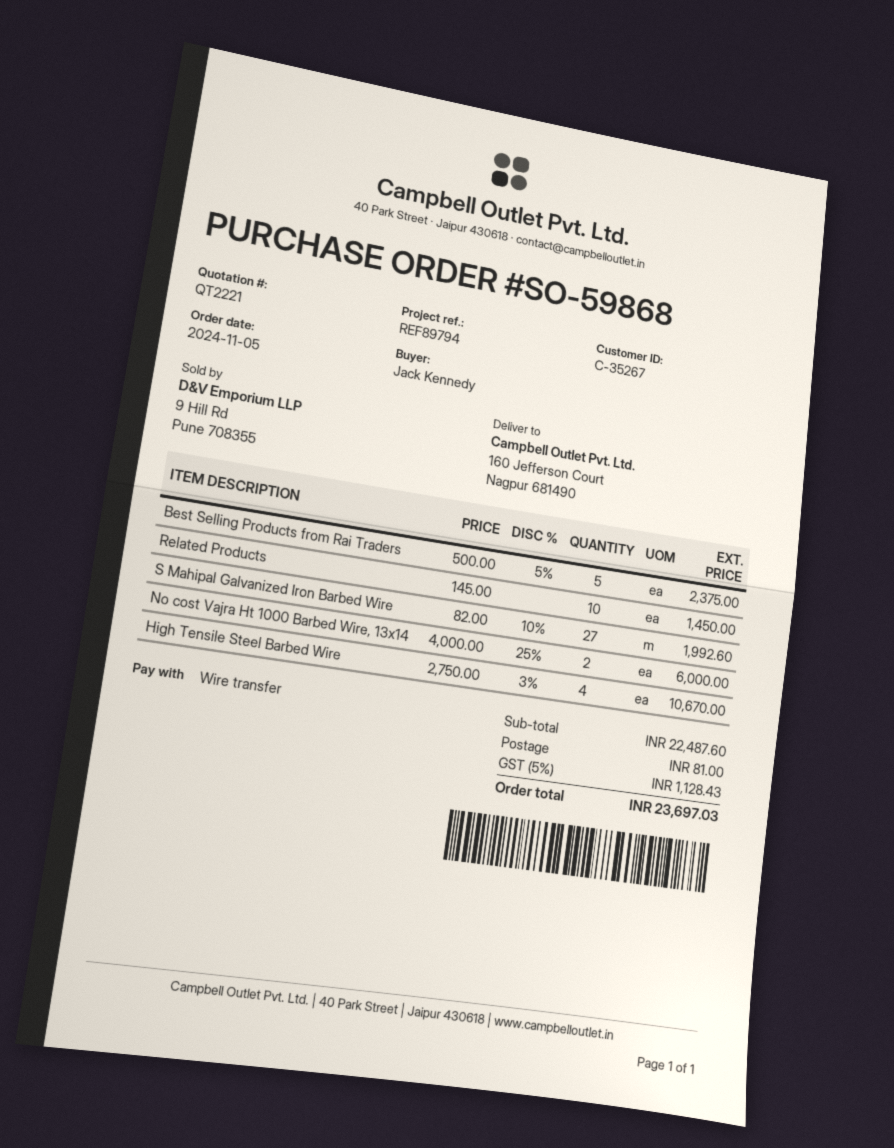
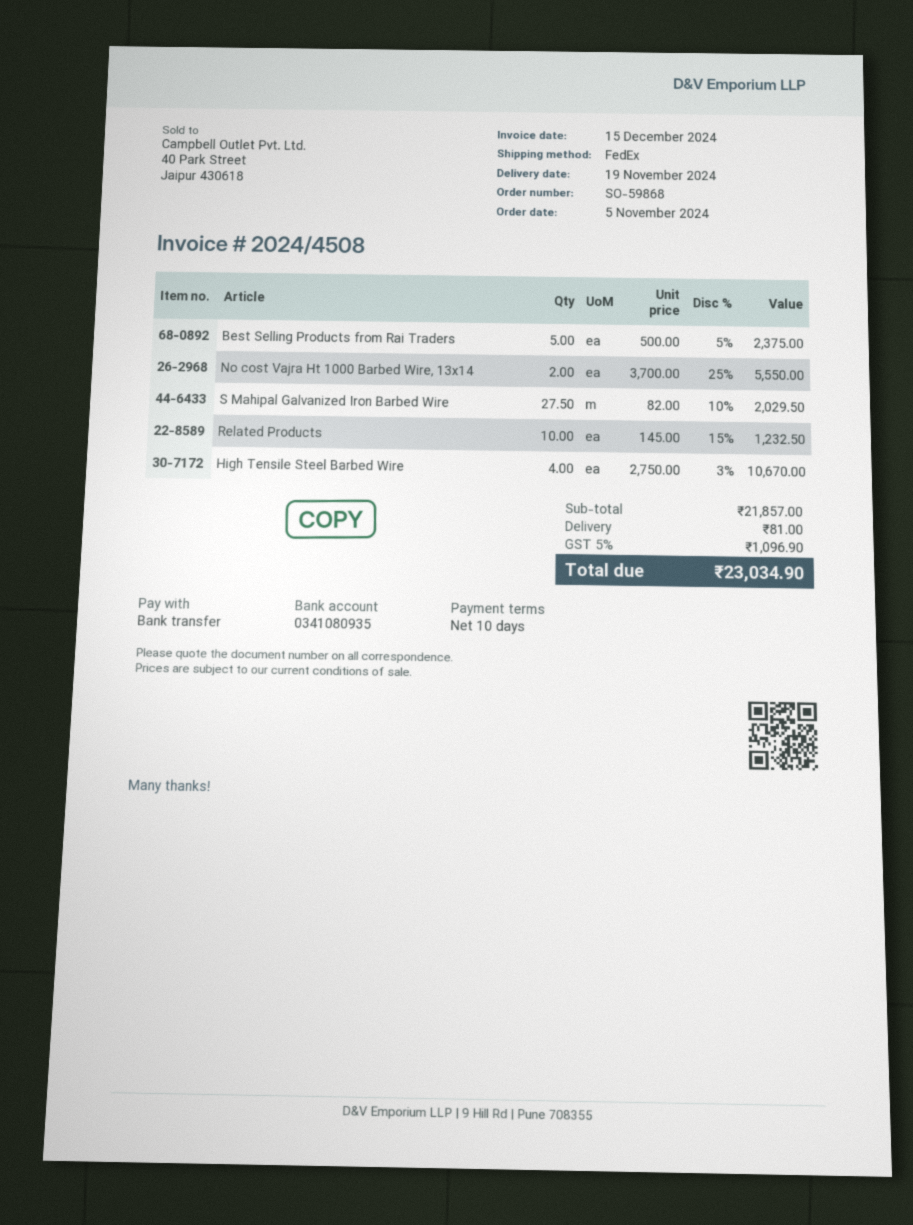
Related Products: 10 x 145.00 = 1450.00 -> 10 x 145.00 - 15% = 1232.50
S Mahipal Galvanized Iron Barbed Wire: 27 x 82.00 - 10% = 1992.60 -> 27.5 x 82.00 - 10% = 2029.50
No cost Vajra Ht 1000 Barbed Wire, 13x14: 2 x 4000.00 - 25% = 6000.00 -> 2 x 3700.00 - 25% = 5550.00
subtotal: 22487.60 -> 21857.00
tax: 5% = 1128.43 -> 5% = 1096.90
total: 23697.03 -> 23034.90

